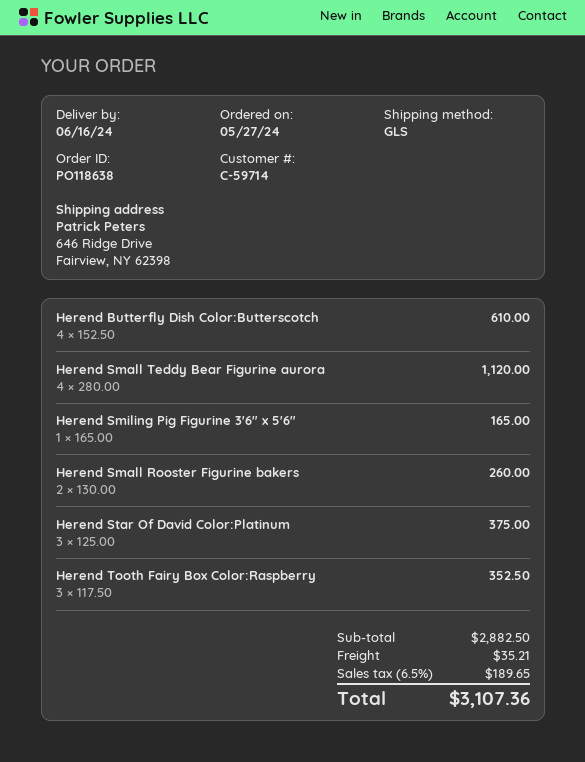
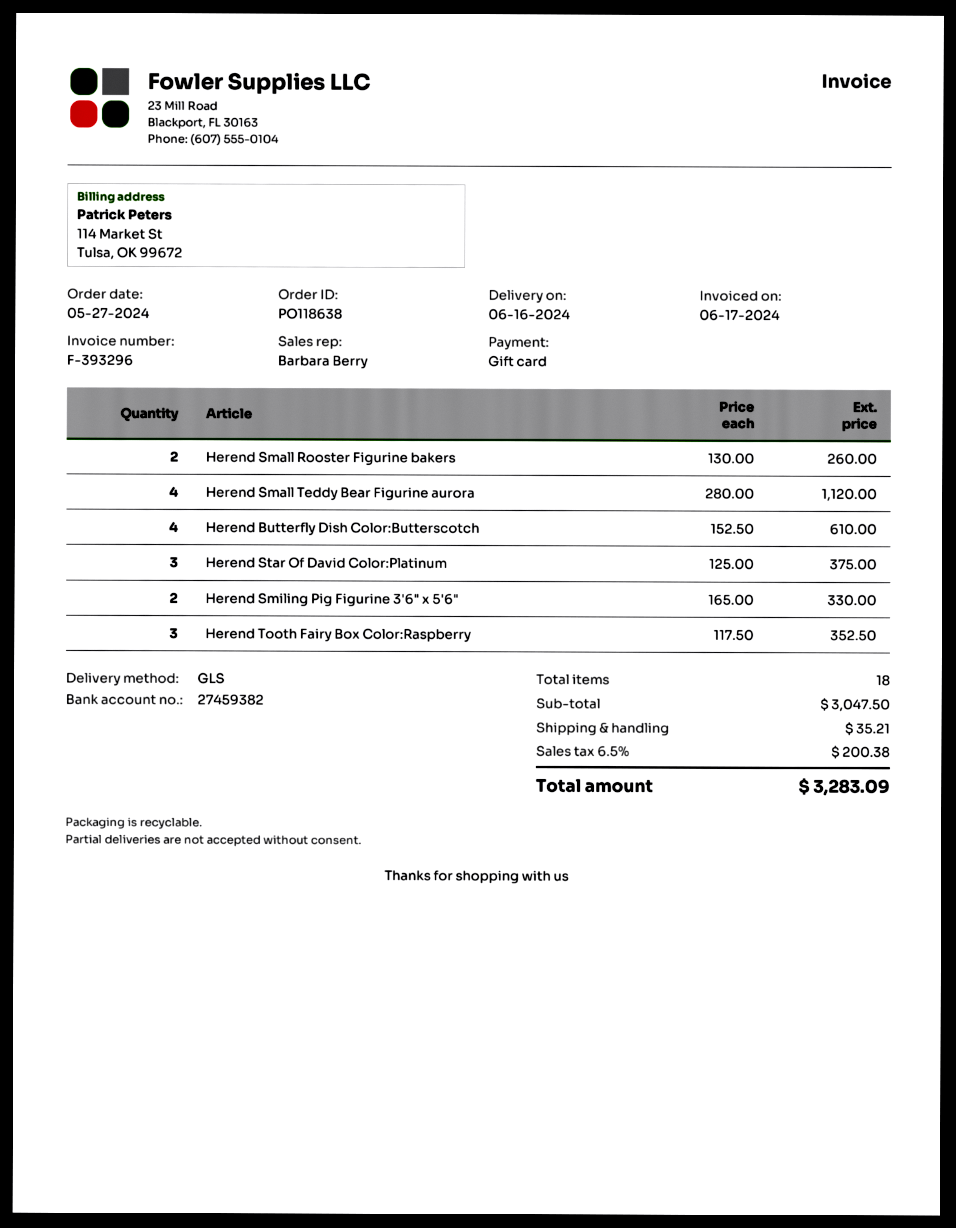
Herend Smiling Pig Figurine 3'6" x 5'6": 1 x 165.00 = 165.00 -> 2 x 165.00 = 330.00
subtotal: 2882.50 -> 3047.50
tax: 6.5% = 189.65 -> 6.5% = 200.38
total: 3107.36 -> 3283.09

